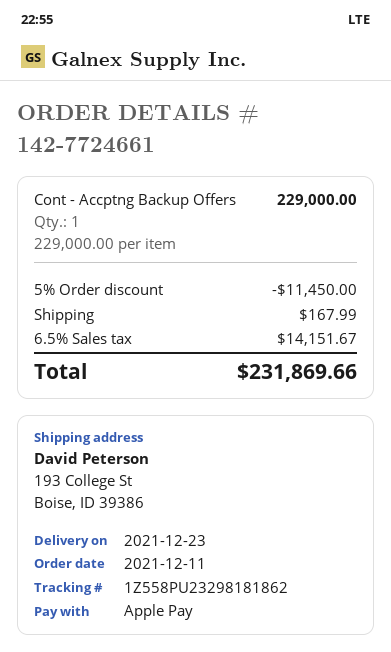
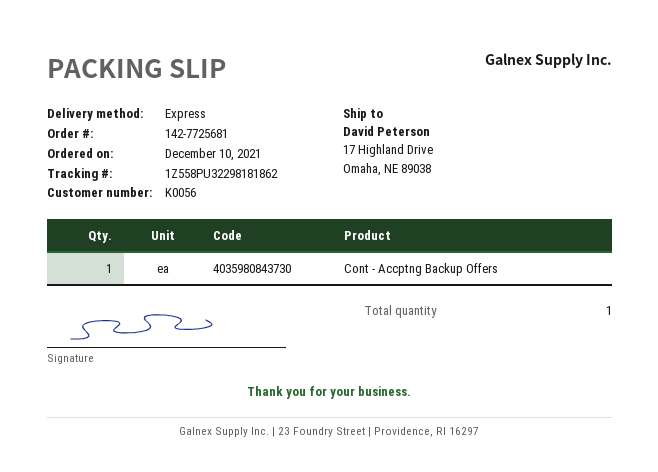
order number: 142-7724661 -> 142-7725681
order date: 2021-12-11 -> 2021-12-10
tracking number: 1Z558PU23298181862 -> 1Z558PU32298181862
ship to: 193 College St, Boise, ID 39386 -> 17 Highland Drive, Omaha, NE 89038

